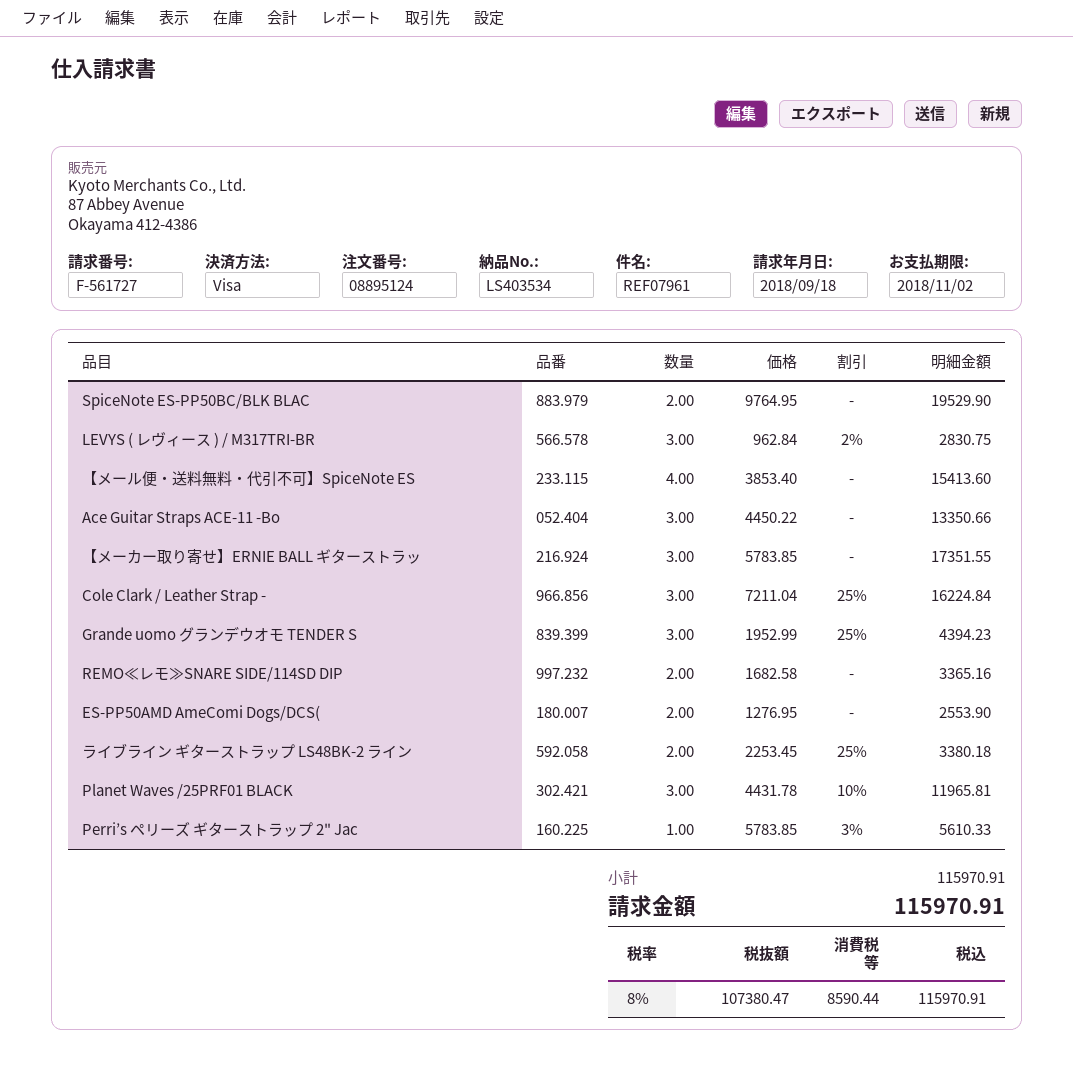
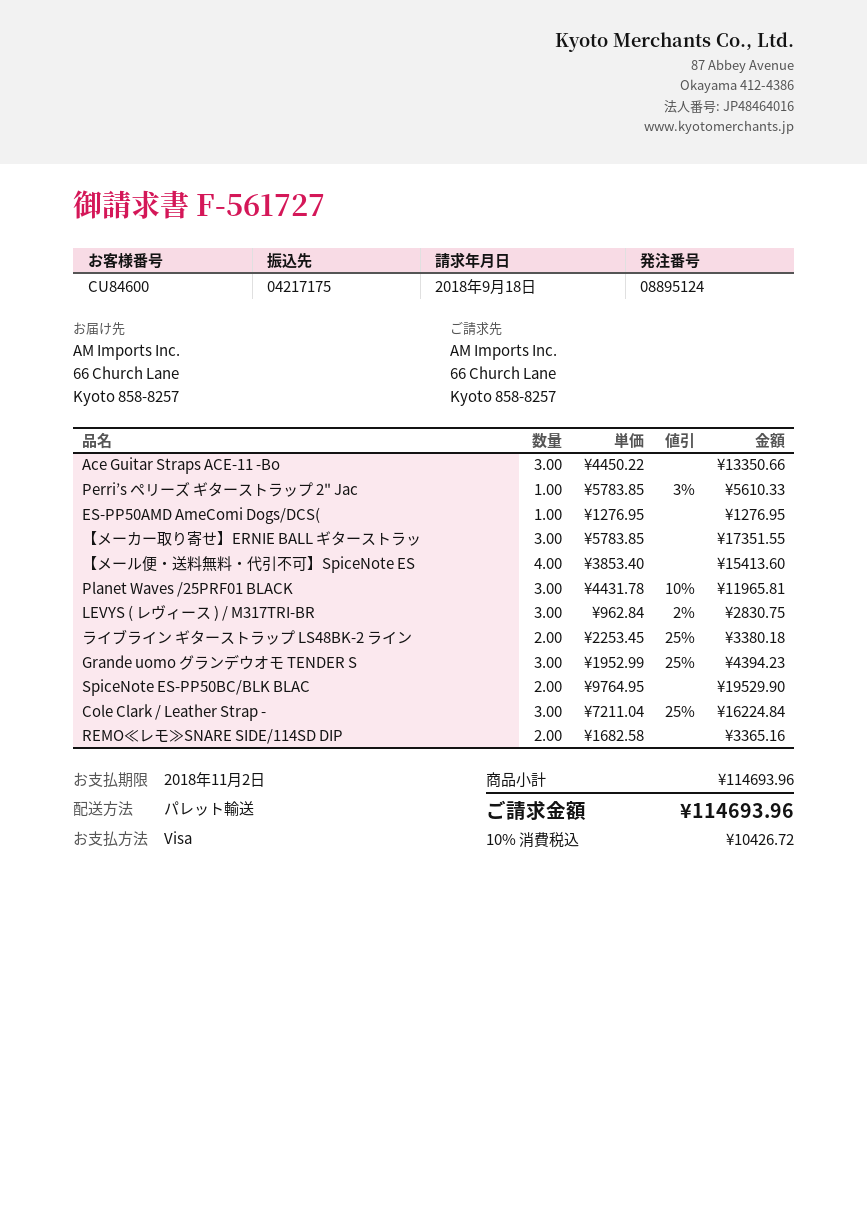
ES-PP50AMD AmeComi Dogs/DCS(: 2 x 1276.95 = 2553.90 -> 1 x 1276.95 = 1276.95
subtotal: 115970.91 -> 114693.96
tax: 8% = 8590.44 -> 10% = 10426.72
total: 115970.91 -> 114693.96

